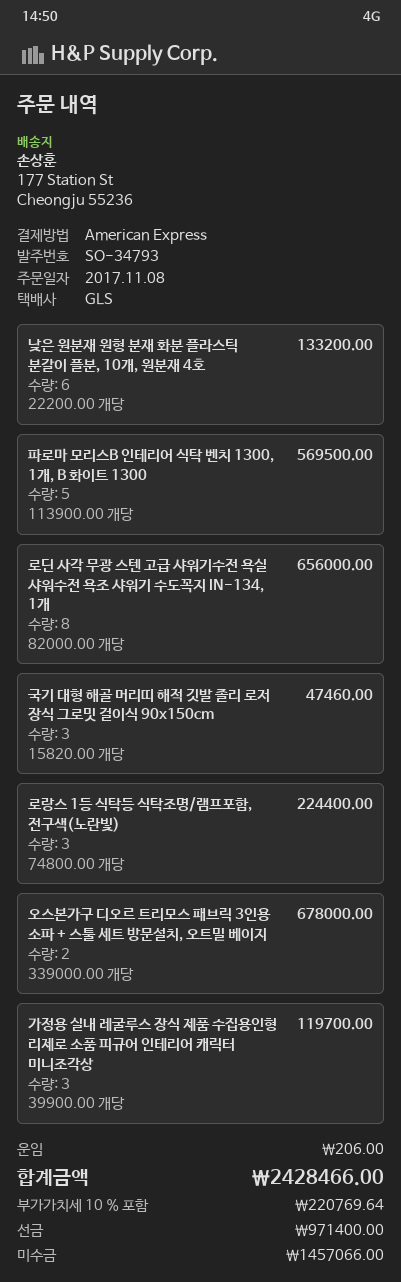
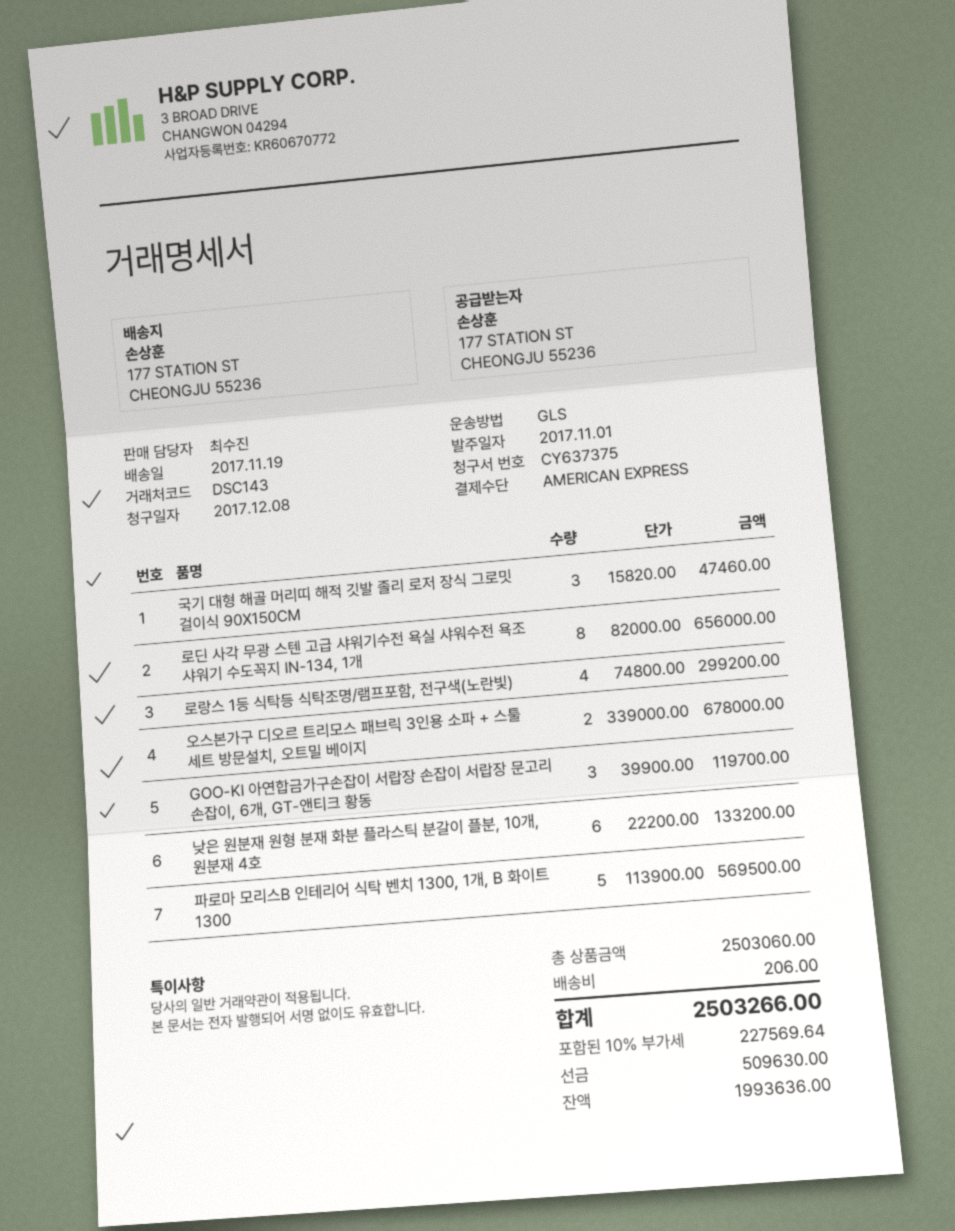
order date: 2017-11-08 -> 2017-11-01
로랑스 1등 식탁등 식탁조명/램프포함, 전구색(노란빛): 3 x 74800.00 = 224400.00 -> 4 x 74800.00 = 299200.00
가정용 실내 레굴루스 장식 제품 수집용인형 리제로 소품 피규어 인테리어 캐릭터 미니조각상: 3 x 39900.00 = 119700.00 -> none
GOO-KI 아연합금가구손잡이 서랍장 손잡이 서랍장 문고리 손잡이, 6개, GT-앤티크 황동: none -> 3 x 39900.00 = 119700.00
tax: 10% = 220769.64 -> 10% = 227569.64
total: 2428466.00 -> 2503266.00
deposit: 971400.00 -> 509630.00
balance: 1457066.00 -> 1993636.00

